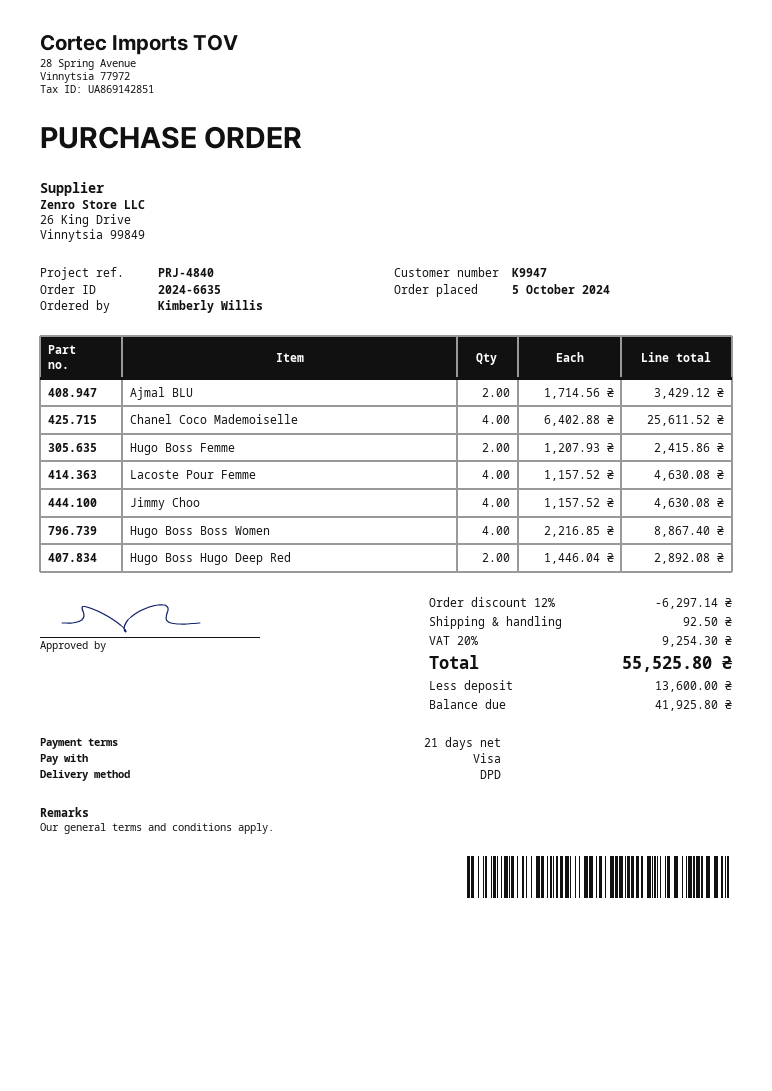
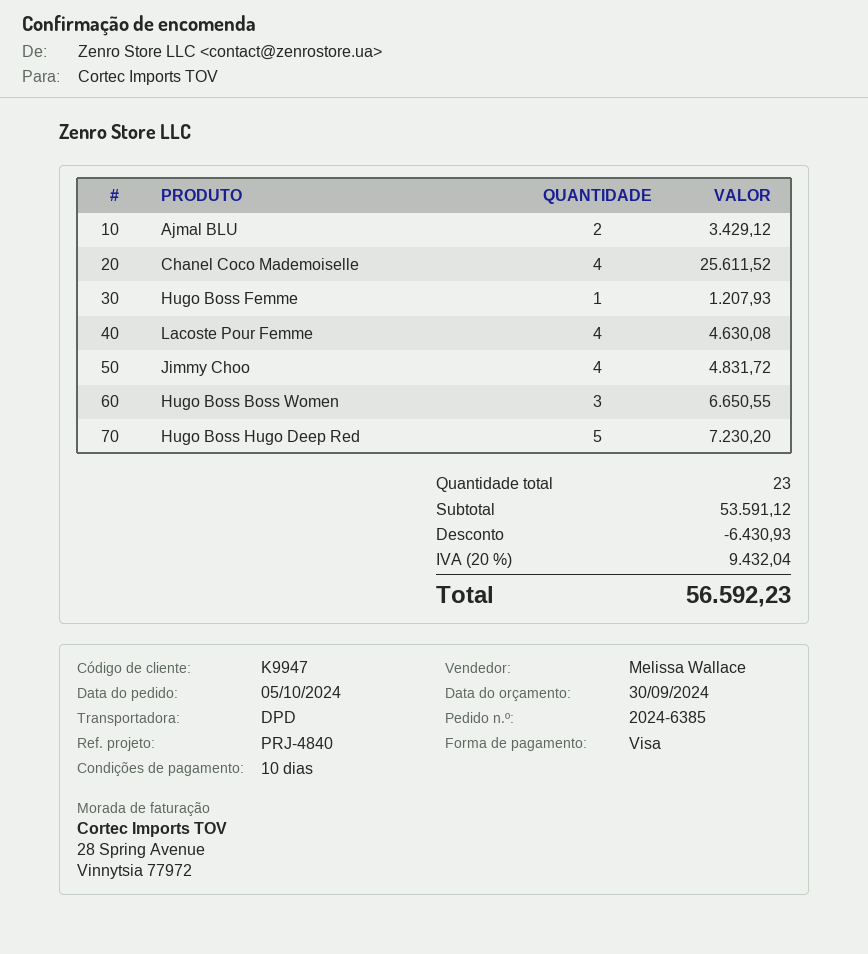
order number: 2024-6635 -> 2024-6385
payment terms: 21 days -> 10 days
Hugo Boss Femme: 2 for 2415.86 -> 1 for 1207.93
Jimmy Choo: 4 for 4630.08 -> 4 for 4831.72
Hugo Boss Boss Women: 4 for 8867.40 -> 3 for 6650.55
Hugo Boss Hugo Deep Red: 2 for 2892.08 -> 5 for 7230.20
discount: 6297.14 -> 6430.93
shipping: 92.50 -> none
tax: 20% = 9254.30 -> 20% = 9432.04
total: 55525.80 -> 56592.23

